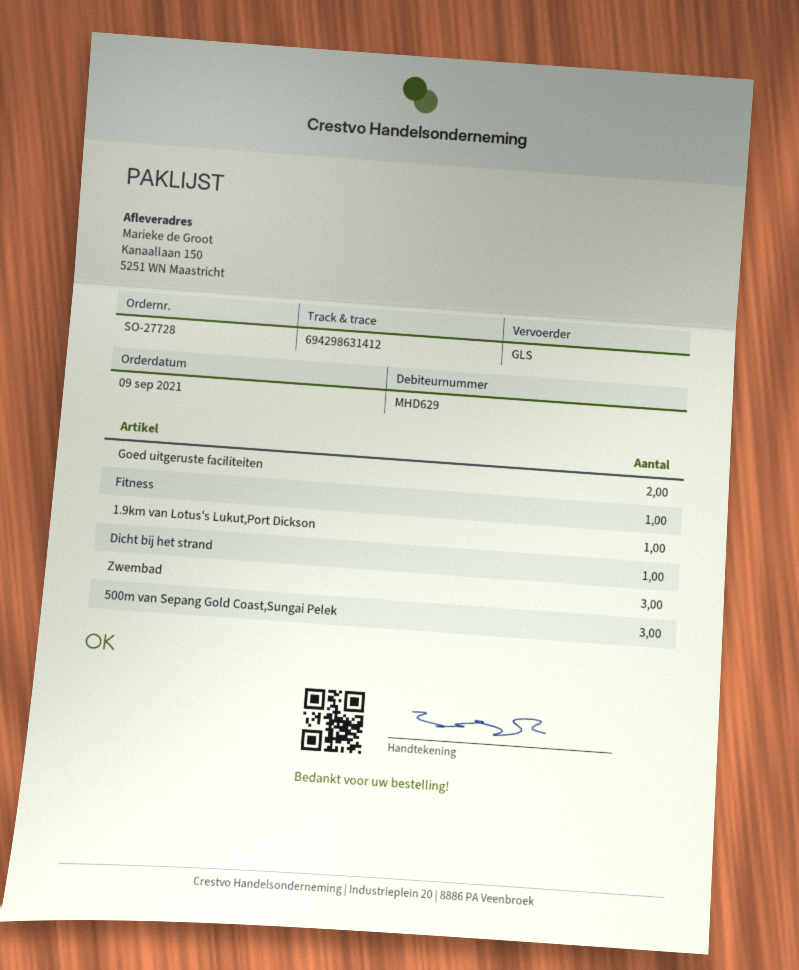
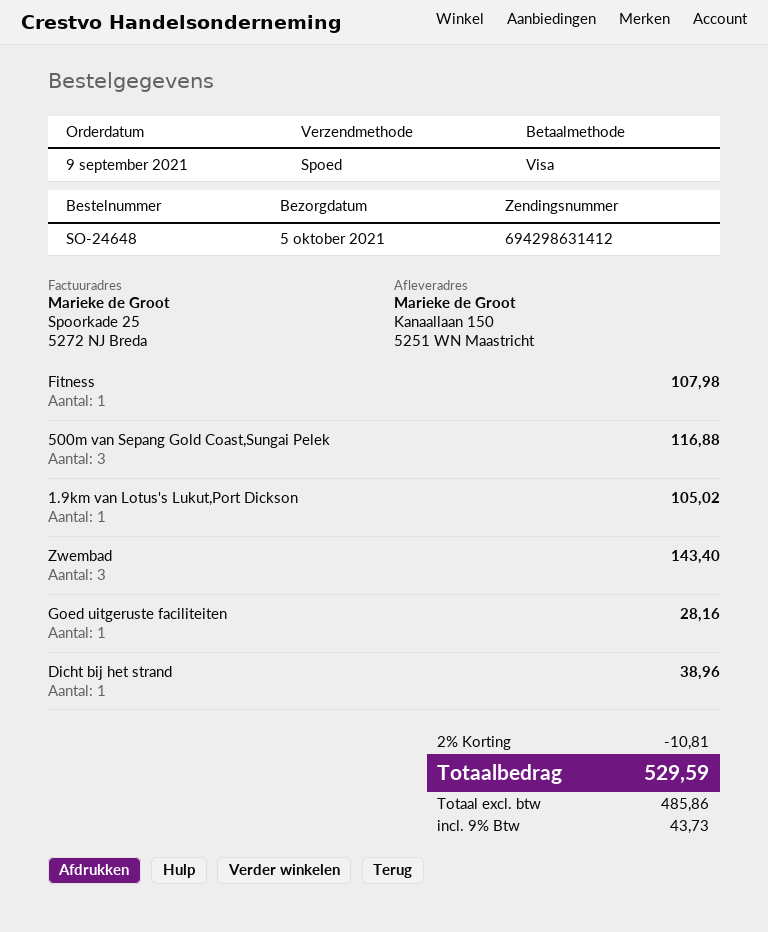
order number: SO-27728 -> SO-24648
shipping method: GLS -> express
Goed uitgeruste faciliteiten: 2 -> 1

